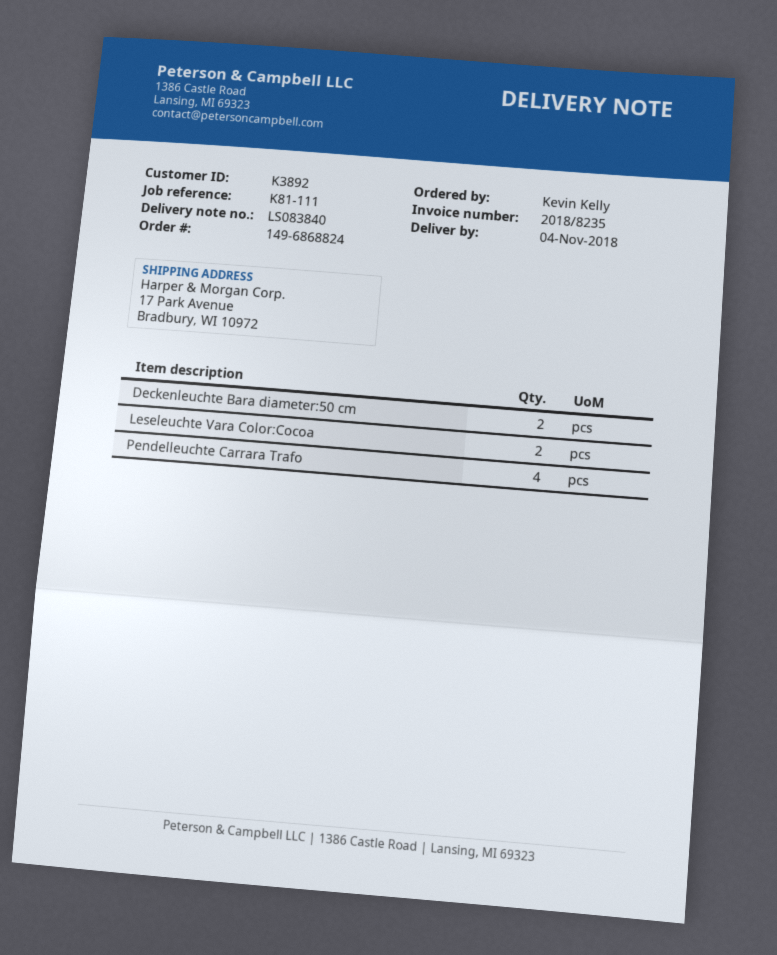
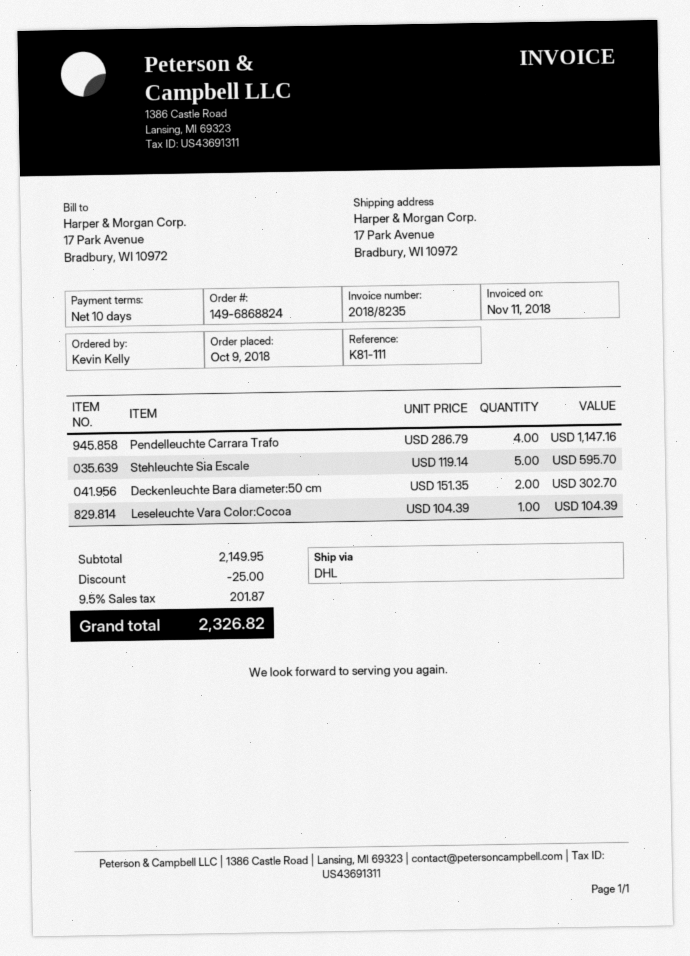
Leseleuchte Vara Color:Cocoa: 2 -> 1
Stehleuchte Sia Escale: none -> 5

